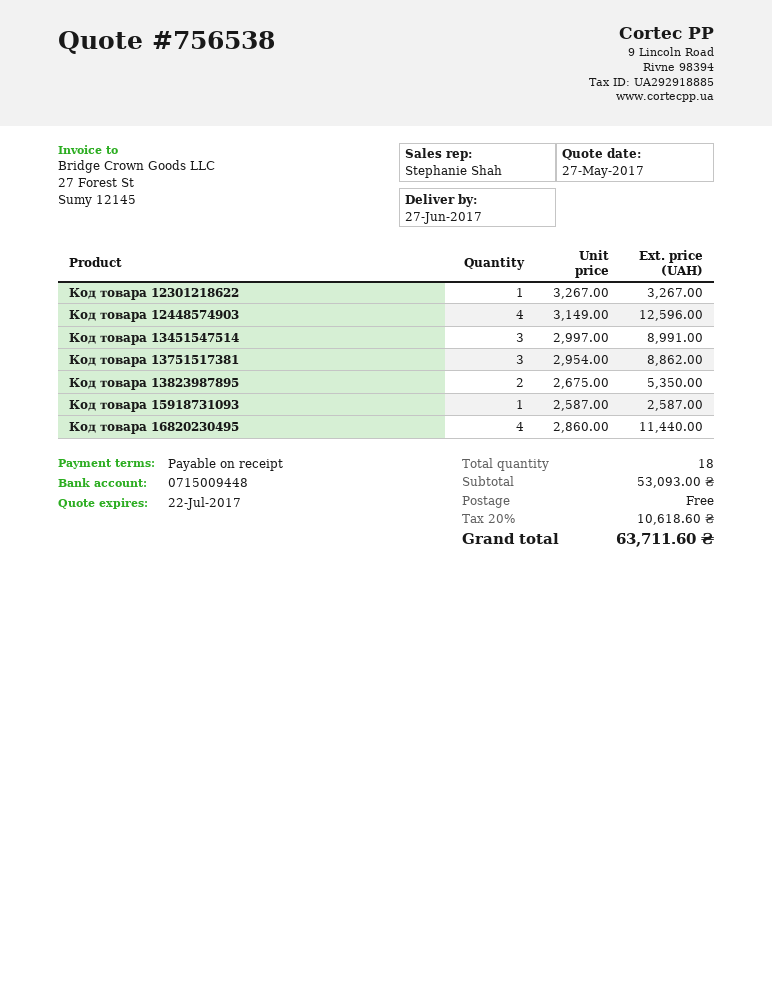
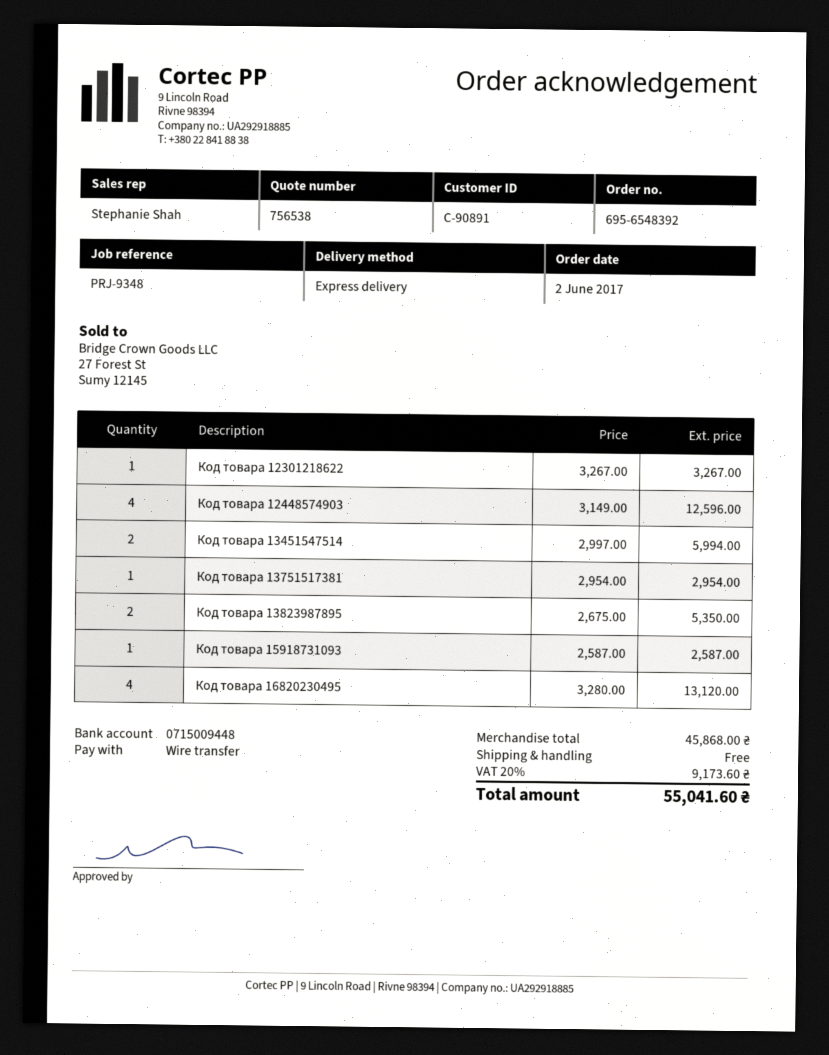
Код товара 13451547514: 3 x 2997.00 = 8991.00 -> 2 x 2997.00 = 5994.00
Код товара 13751517381: 3 x 2954.00 = 8862.00 -> 1 x 2954.00 = 2954.00
Код товара 16820230495: 4 x 2860.00 = 11440.00 -> 4 x 3280.00 = 13120.00
subtotal: 53093.00 -> 45868.00
tax: 20% = 10618.60 -> 20% = 9173.60
total: 63711.60 -> 55041.60

